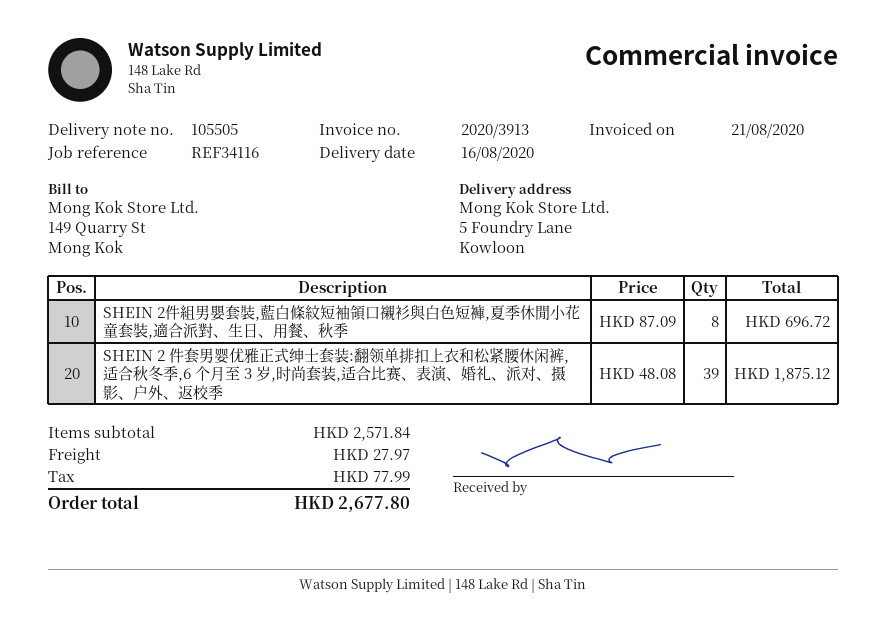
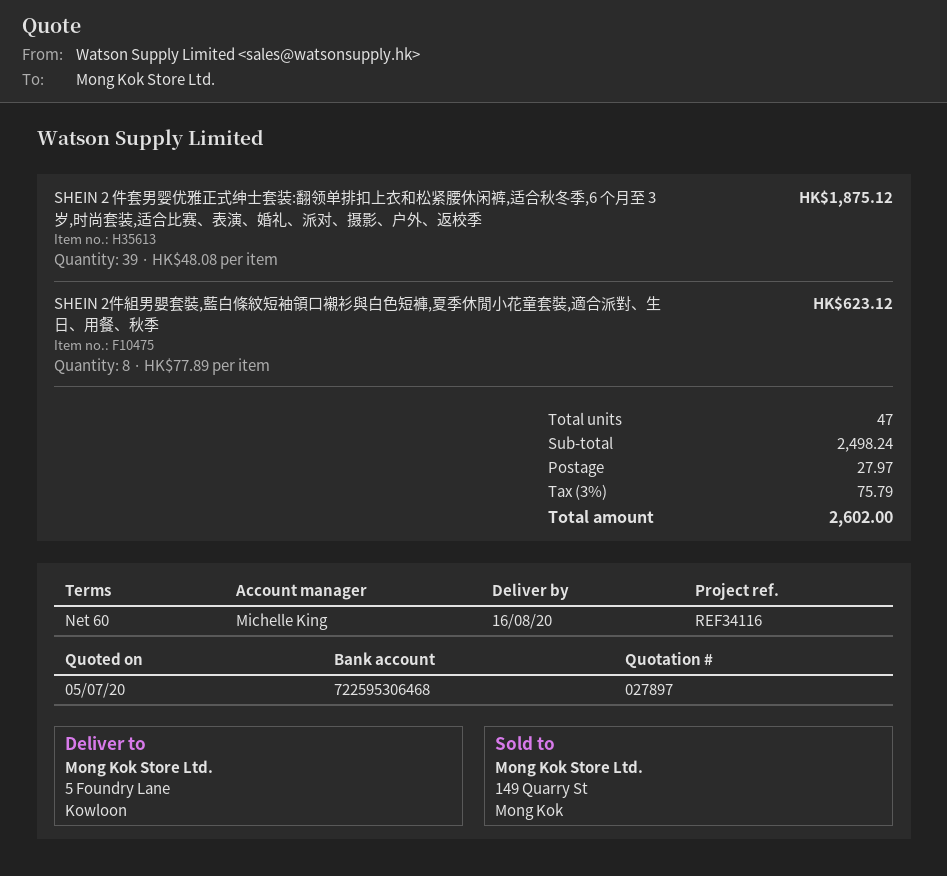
SHEIN 2件組男嬰套裝,藍白條紋短袖領口襯衫與白色短褲,夏季休閒小花童套裝,適合派對、生日、用餐、秋季: 8 x 87.09 = 696.72 -> 8 x 77.89 = 623.12
subtotal: 2571.84 -> 2498.24
tax: 77.99 -> 75.79
total: 2677.80 -> 2602.00

